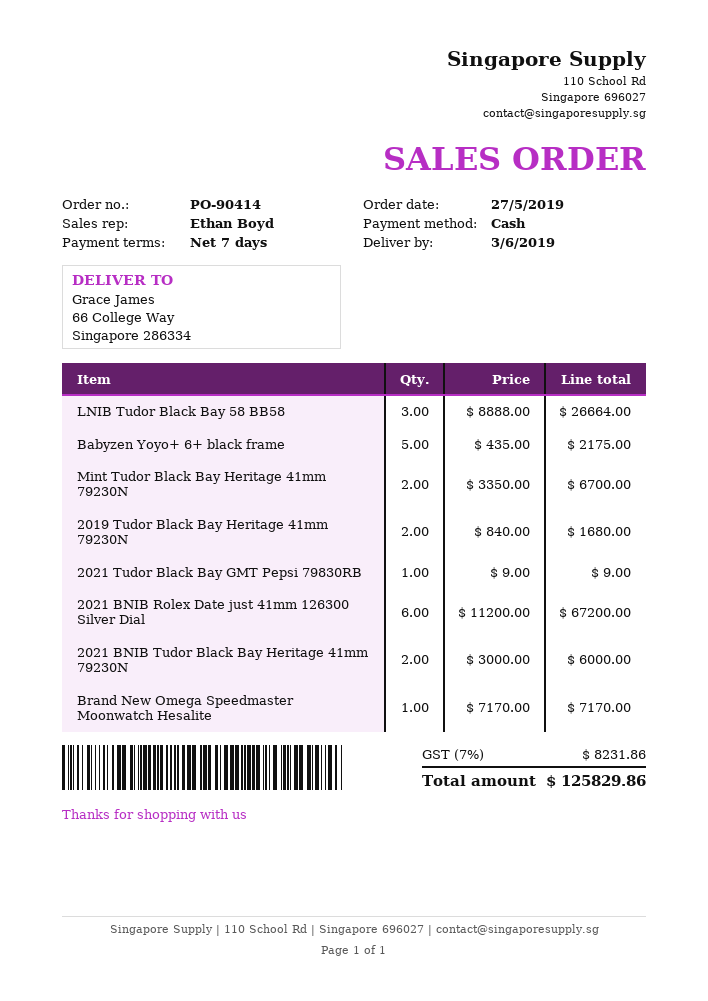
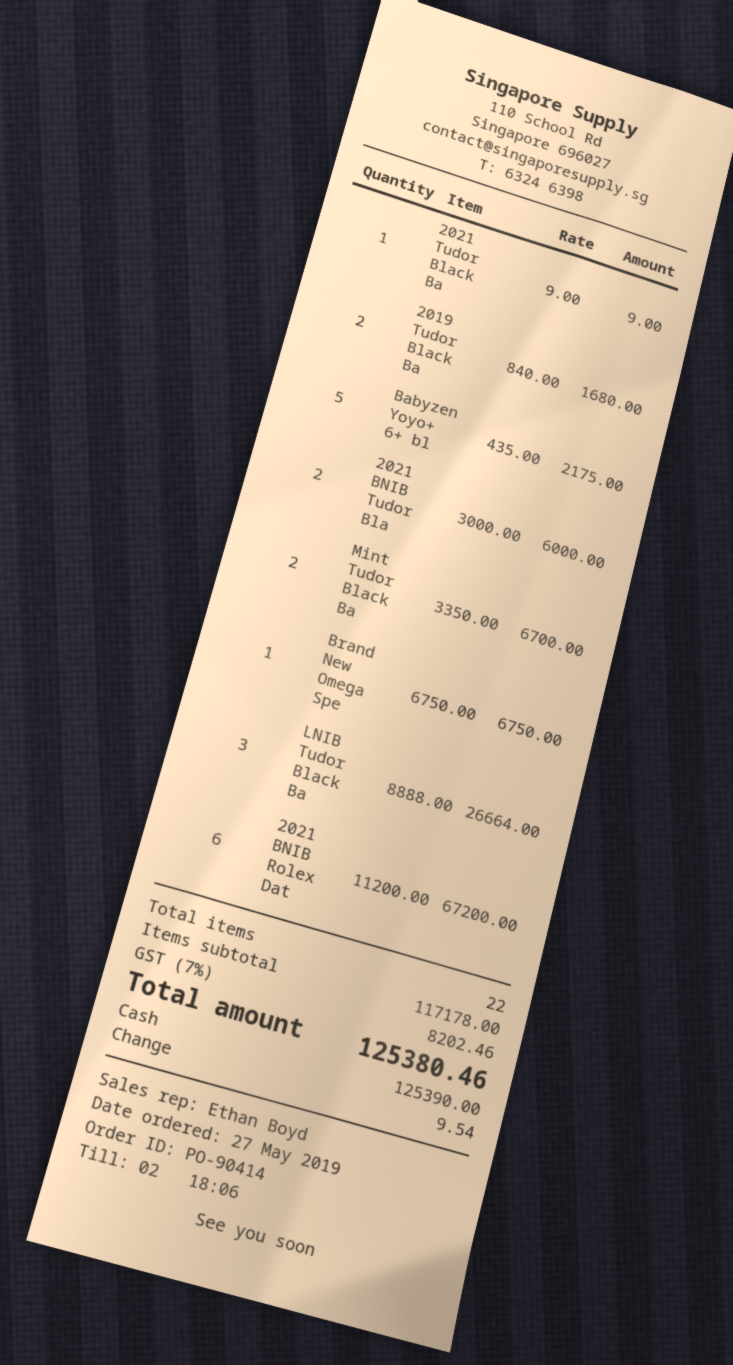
Brand New Omega Speedmaster Moonwatch Hesalite: 1 x 7170.00 = 7170.00 -> 1 x 6750.00 = 6750.00
tax: 7% = 8231.86 -> 7% = 8202.46
total: 125829.86 -> 125380.46

